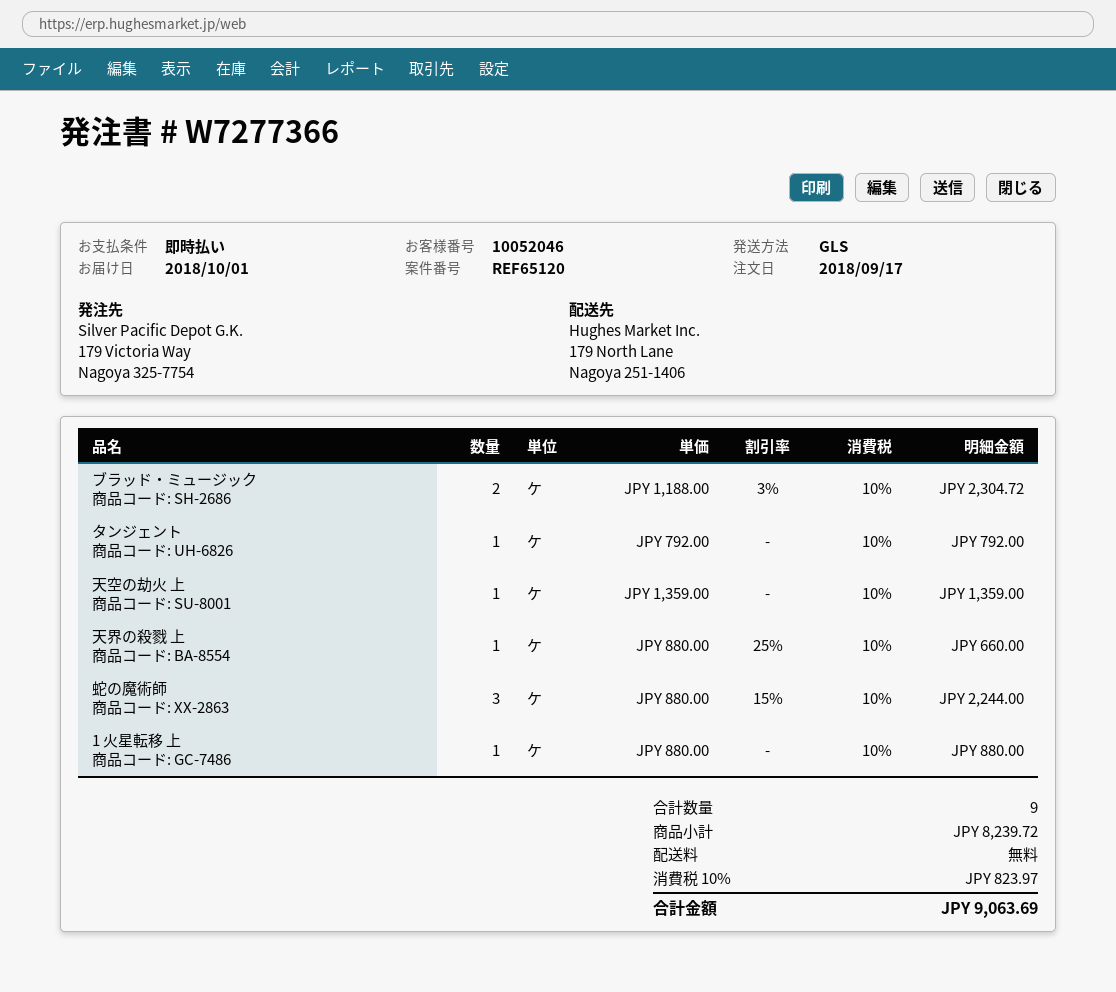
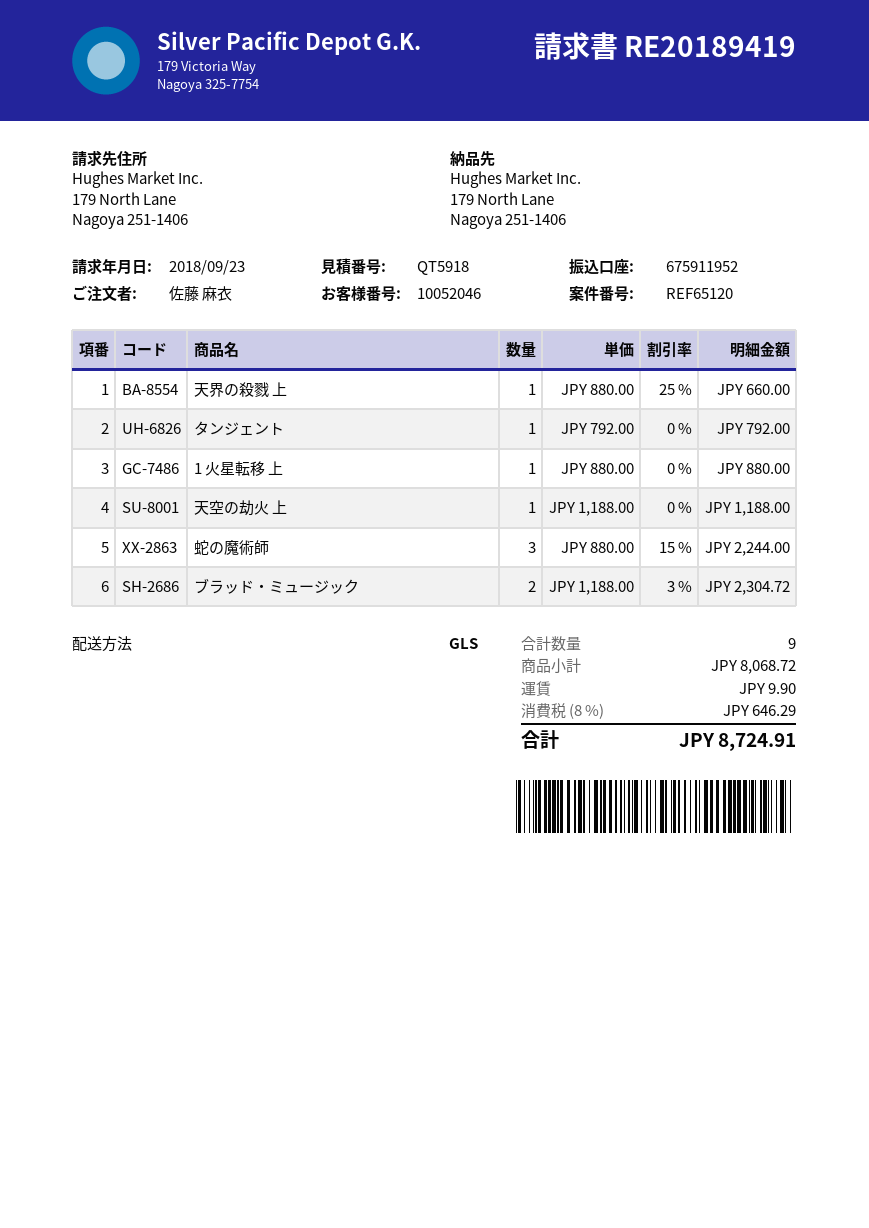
天空の劫火 上: 1 x 1359.00 = 1359.00 -> 1 x 1188.00 = 1188.00
subtotal: 8239.72 -> 8068.72
shipping: 0.00 -> 9.90
tax: 10% = 823.97 -> 8% = 646.29
total: 9063.69 -> 8724.91

